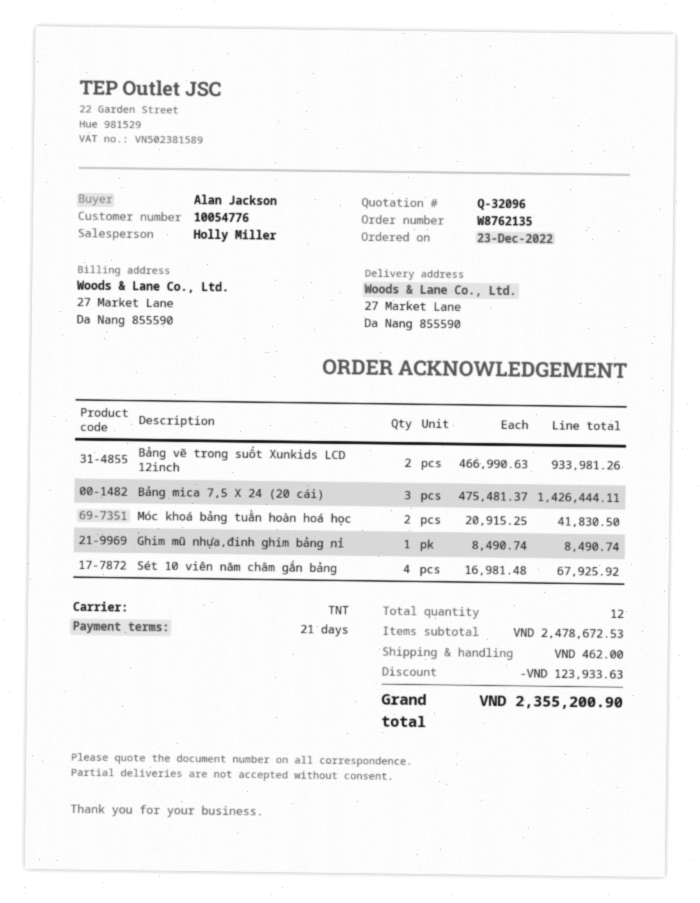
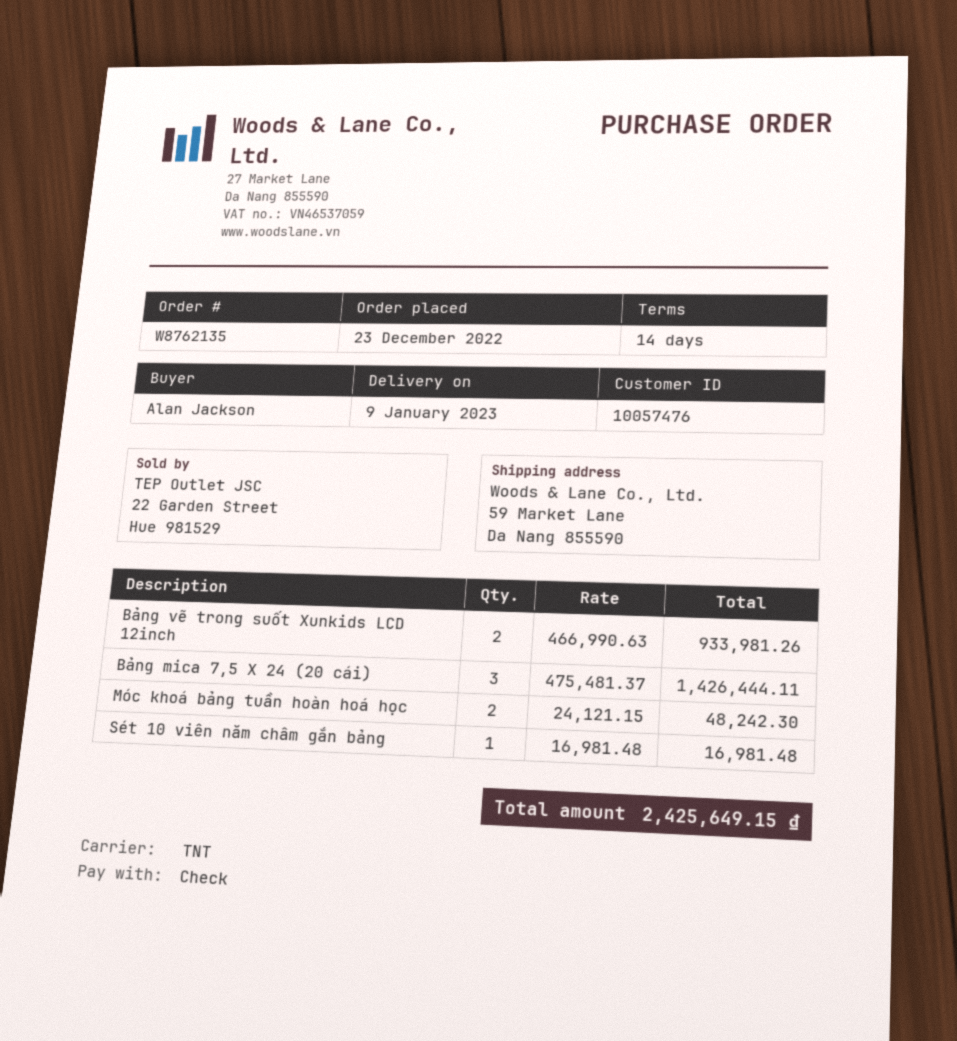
payment terms: 21 days -> 14 days
customer number: 10054776 -> 10057476
ship to: 27 Market Lane, Da Nang 855590 -> 59 Market Lane, Da Nang 855590
Móc khoá bảng tuần hoàn hoá học: 2 x 20915.25 = 41830.50 -> 2 x 24121.15 = 48242.30
Ghim mũ nhựa,đinh ghim bảng nỉ: 1 x 8490.74 = 8490.74 -> none
Sét 10 viên năm châm gắn bảng: 4 x 16981.48 = 67925.92 -> 1 x 16981.48 = 16981.48
discount: 123933.63 -> none
shipping: 462.00 -> none
total: 2355200.90 -> 2425649.15

